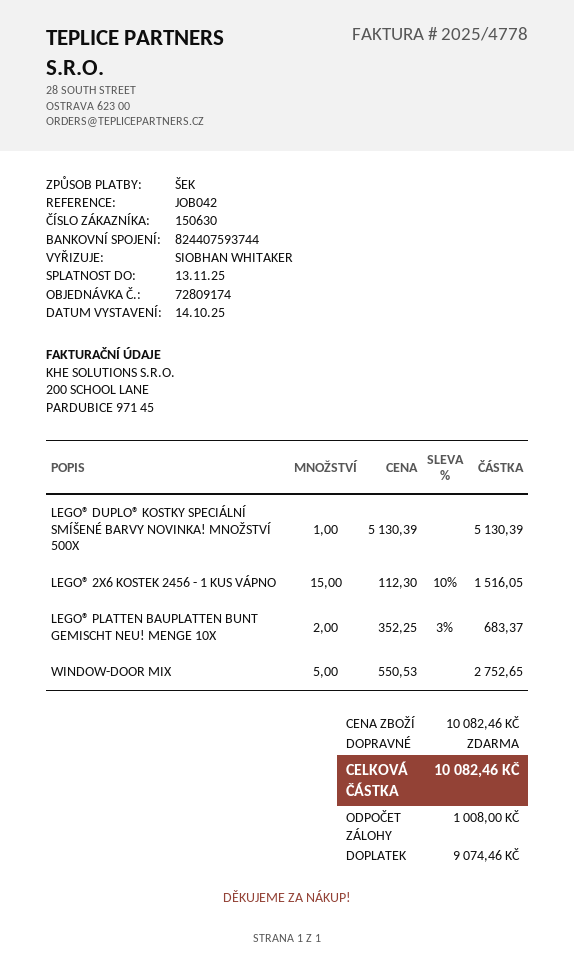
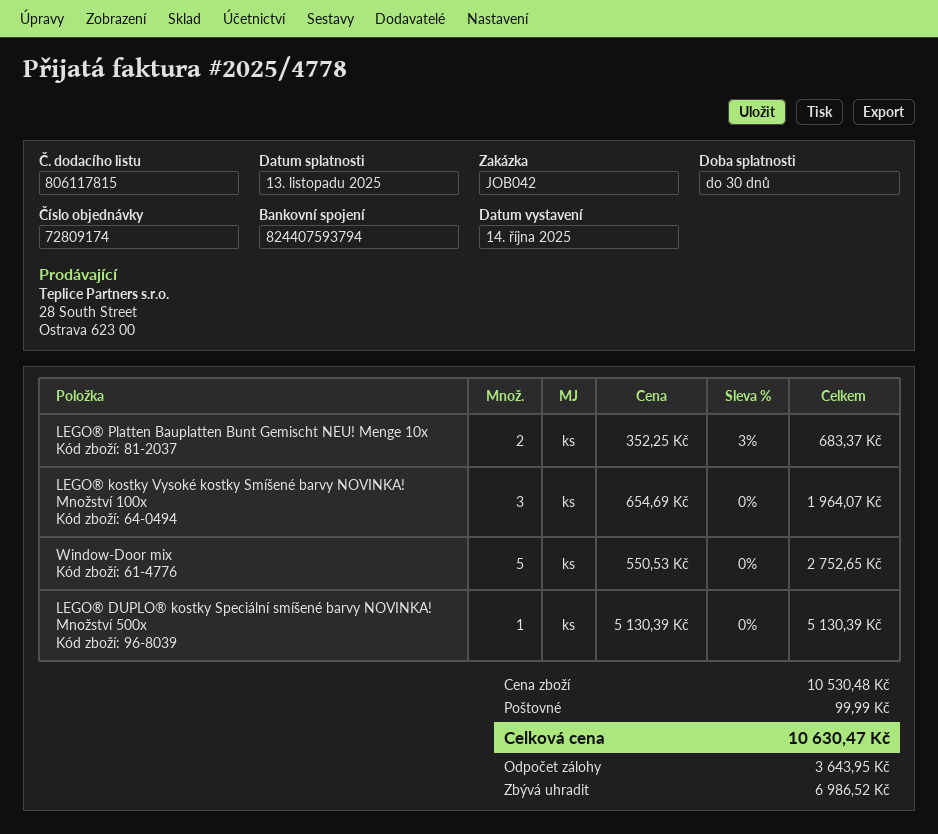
bank account: 824407593744 -> 824407593794
LEGO® 2X6 KOSTEK 2456 - 1 KUS VÁPNO: 15 x 112.30 - 10% = 1516.05 -> none
LEGO® kostky Vysoké kostky Smíšené barvy NOVINKA! Množství 100x: none -> 3 x 654.69 = 1964.07
subtotal: 10082.46 -> 10530.48
shipping: 0.00 -> 99.99
total: 10082.46 -> 10630.47
deposit: 1008.00 -> 3643.95
balance: 9074.46 -> 6986.52

